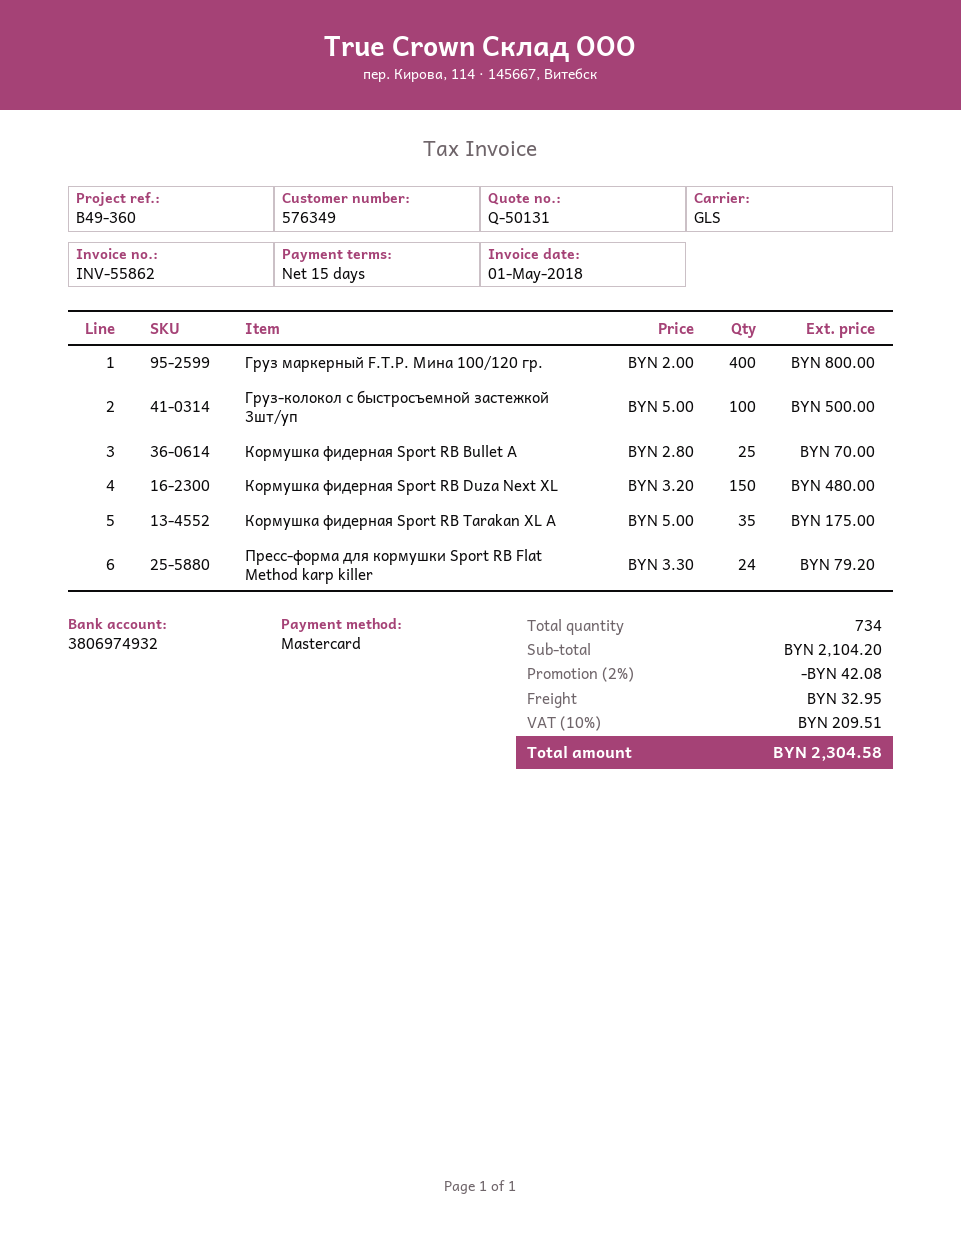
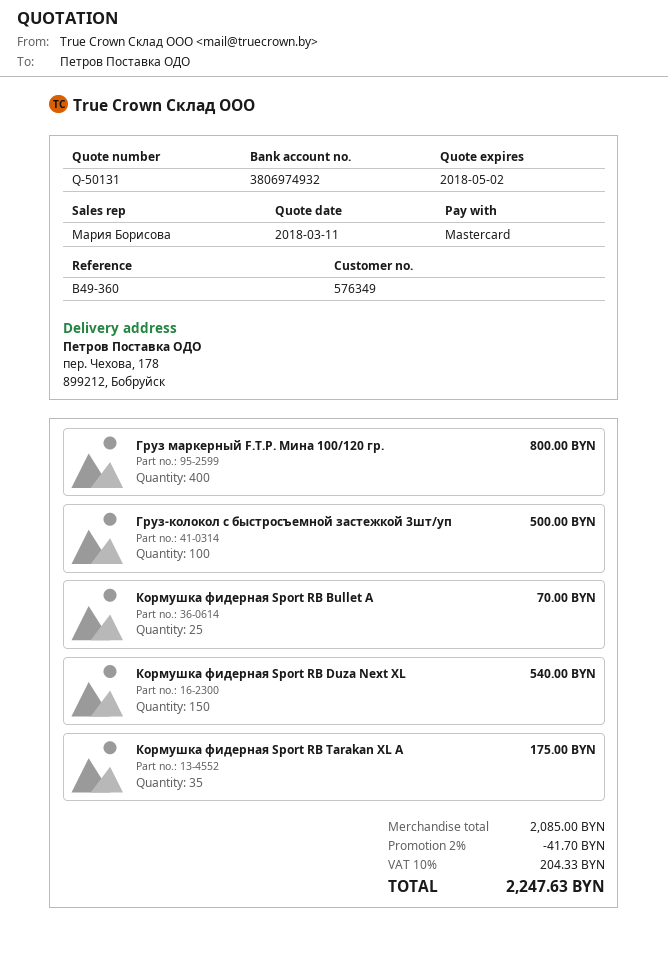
Кормушка фидерная Sport RB Duza Next XL: 150 for 480.00 -> 150 for 540.00
Пресс-форма для кормушки Sport RB Flat Method karp killer: 24 for 79.20 -> none
subtotal: 2104.20 -> 2085.00
discount: 2% = 42.08 -> 2% = 41.70
shipping: 32.95 -> none
tax: 10% = 209.51 -> 10% = 204.33
total: 2304.58 -> 2247.63

